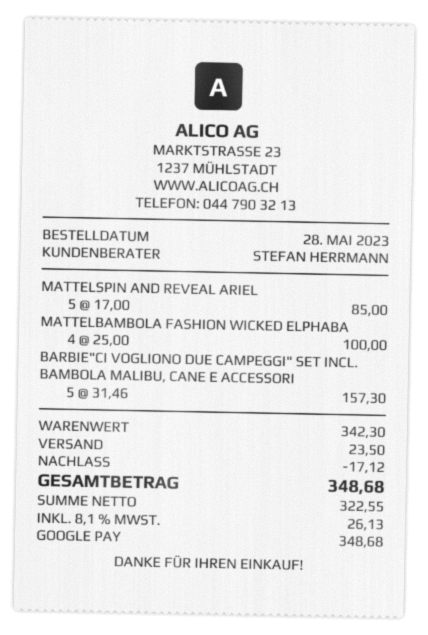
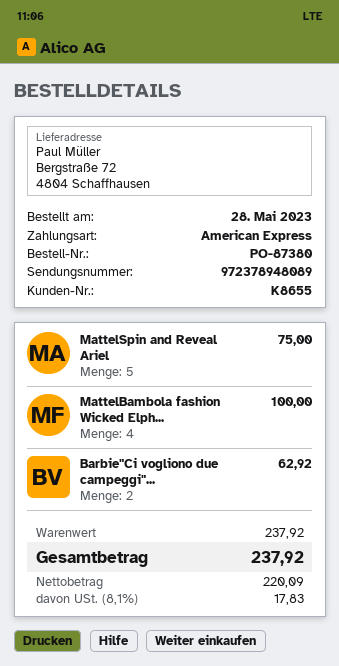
payment method: Google Pay -> American Express
MATTELSPIN AND REVEAL ARIEL: 5 for 85.00 -> 5 for 75.00
BARBIE"CI VOGLIONO DUE CAMPEGGI" SET INCL. BAMBOLA MALIBU, CANE E ACCESSORI: 5 for 157.30 -> 2 for 62.92
subtotal: 342.30 -> 237.92
discount: 17.12 -> none
shipping: 23.50 -> none
net: 322.55 -> 220.09
tax: 8.1% = 26.13 -> 8.1% = 17.83
total: 348.68 -> 237.92

